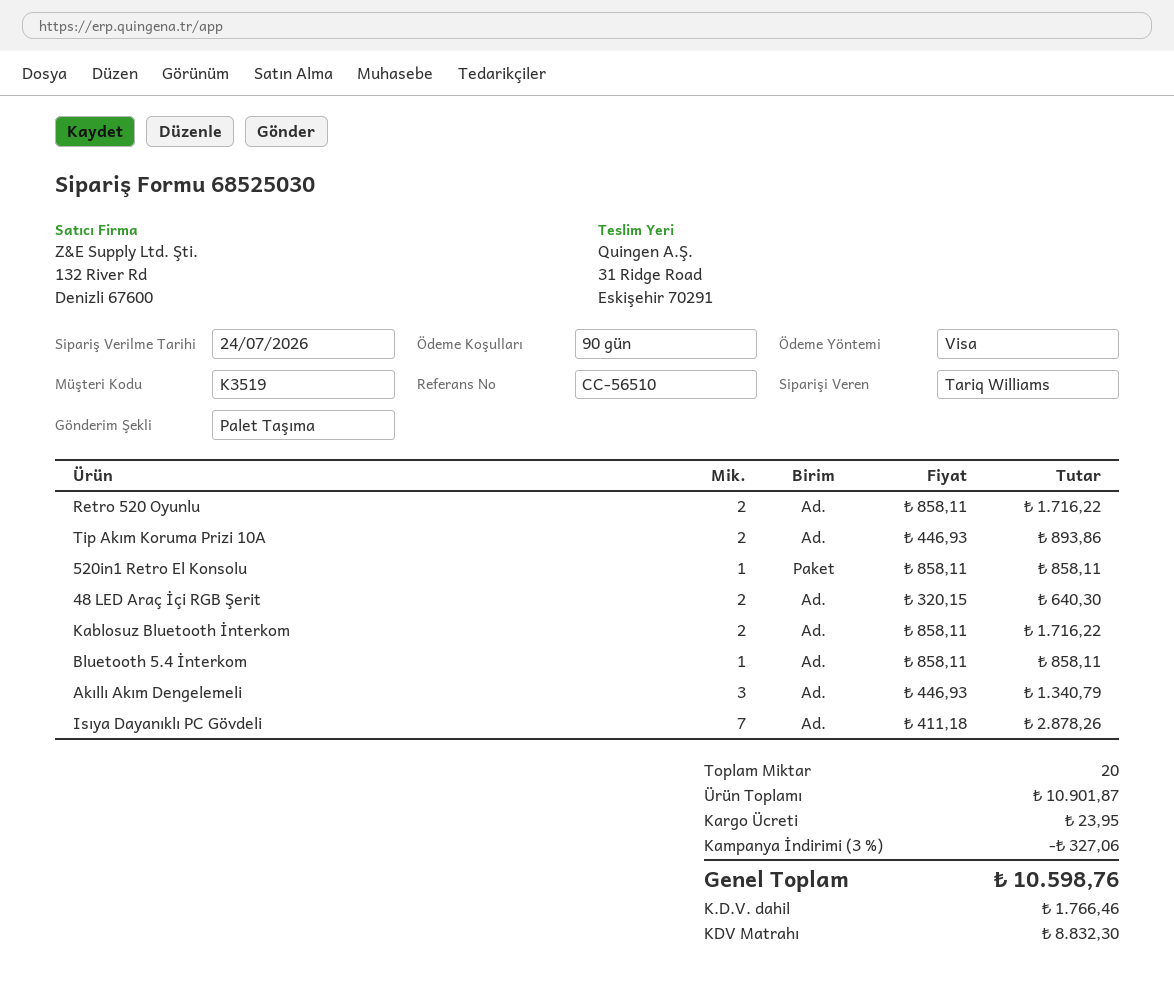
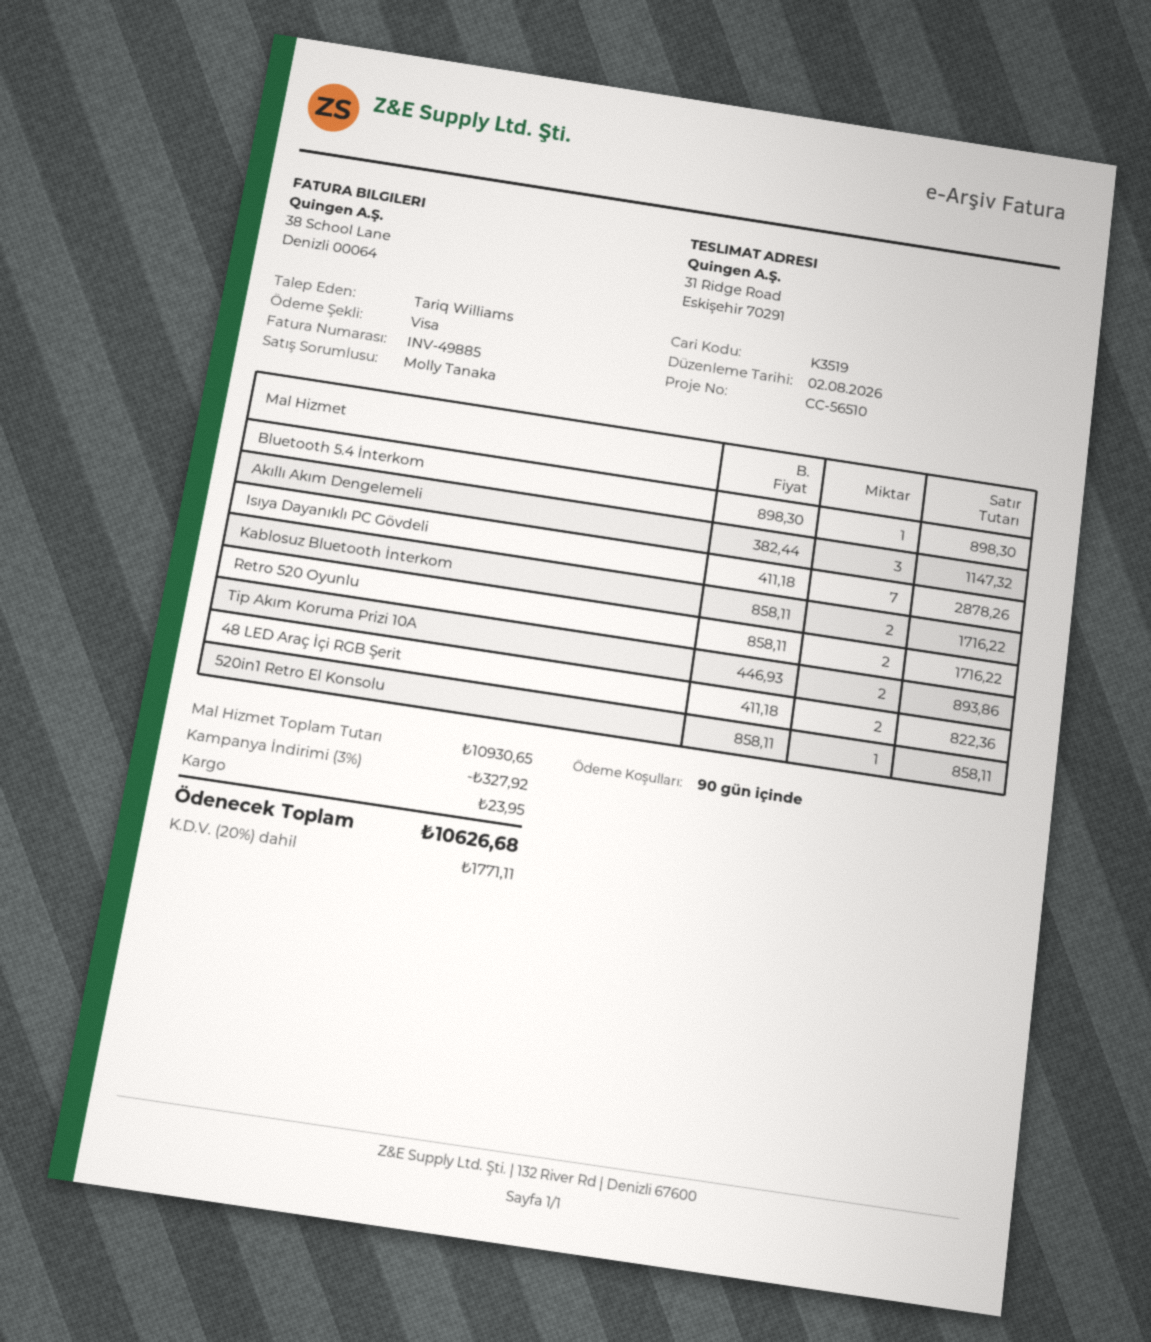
48 LED Araç İçi RGB Şerit: 2 x 320.15 = 640.30 -> 2 x 411.18 = 822.36
Bluetooth 5.4 İnterkom: 1 x 858.11 = 858.11 -> 1 x 898.30 = 898.30
Akıllı Akım Dengelemeli: 3 x 446.93 = 1340.79 -> 3 x 382.44 = 1147.32
subtotal: 10901.87 -> 10930.65
discount: 3% = 327.06 -> 3% = 327.92
tax: 1766.46 -> 1771.11
total: 10598.76 -> 10626.68

